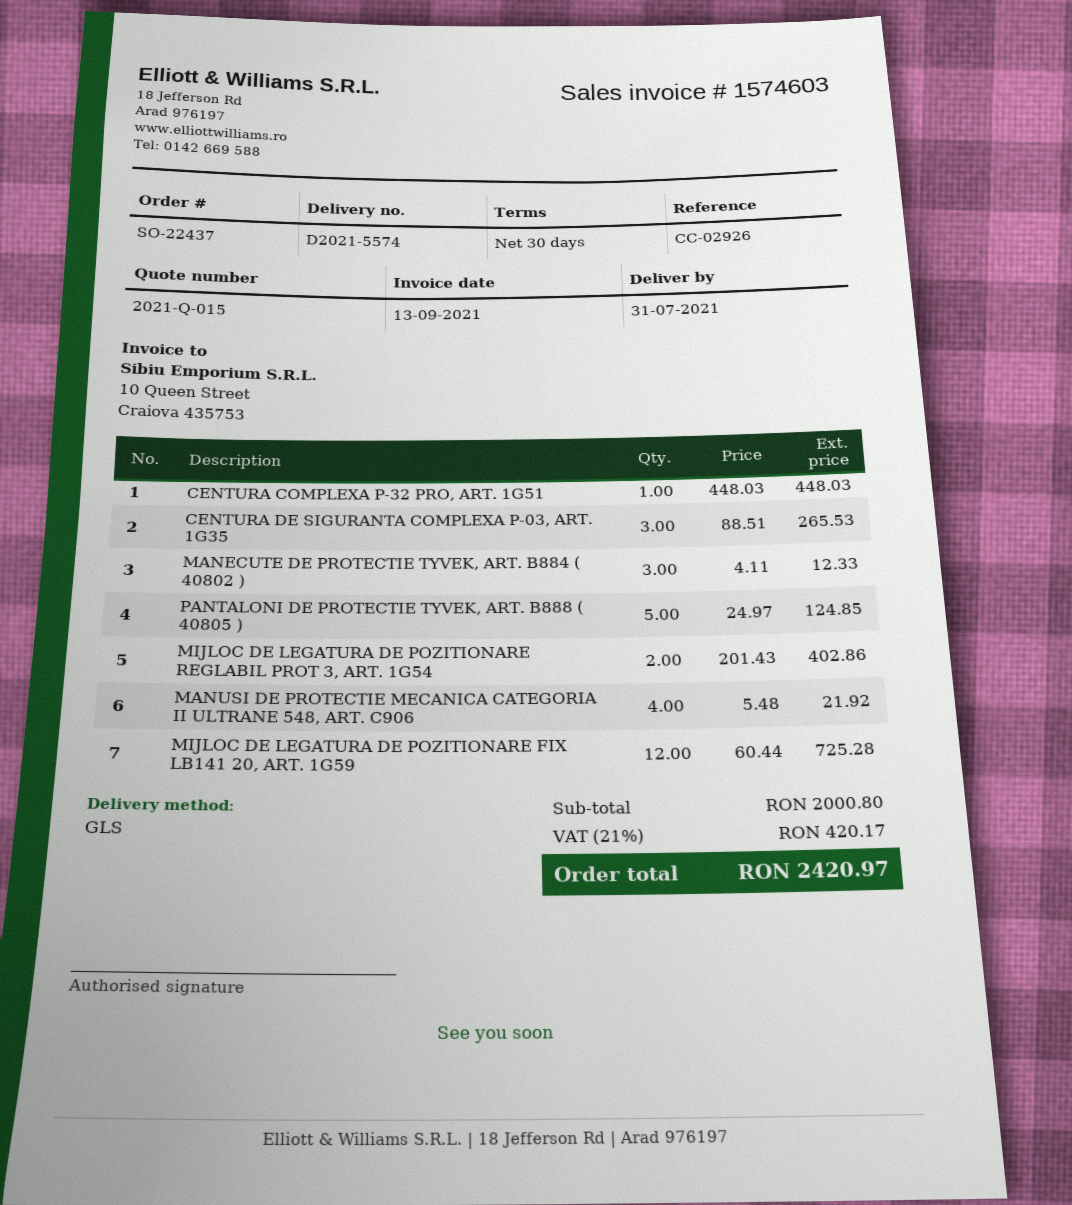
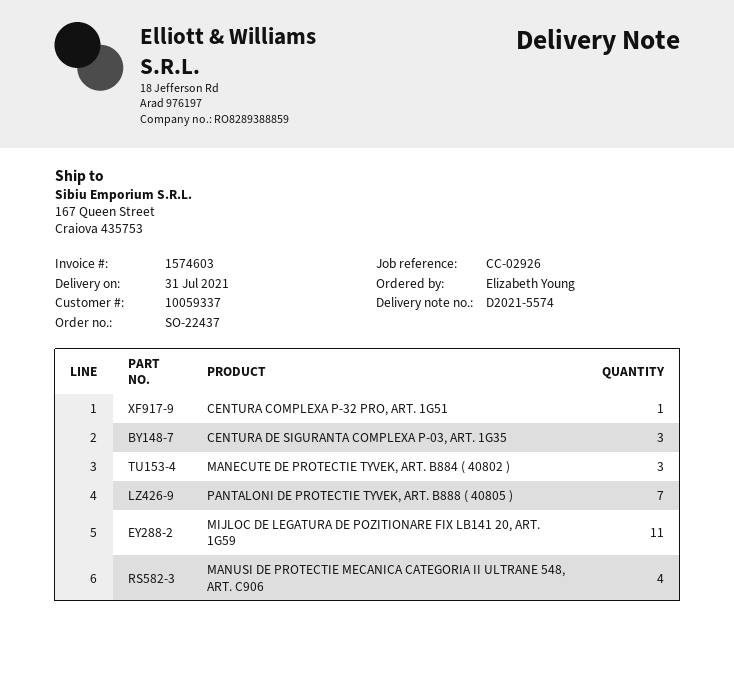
PANTALONI DE PROTECTIE TYVEK, ART. B888 ( 40805 ): 5 -> 7
MIJLOC DE LEGATURA DE POZITIONARE REGLABIL PROT 3, ART. 1G54: 2 -> none
MIJLOC DE LEGATURA DE POZITIONARE FIX LB141 20, ART. 1G59: 12 -> 11

